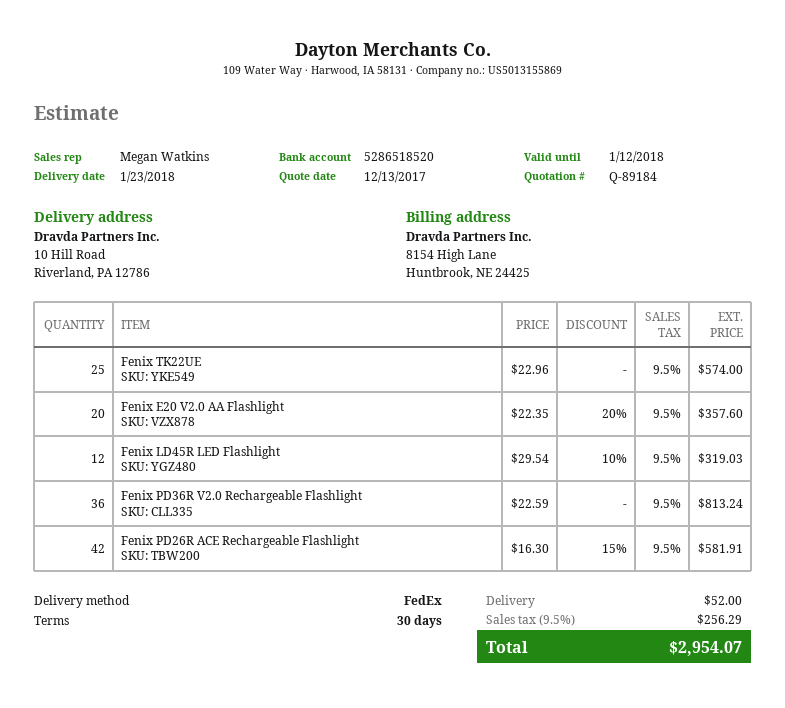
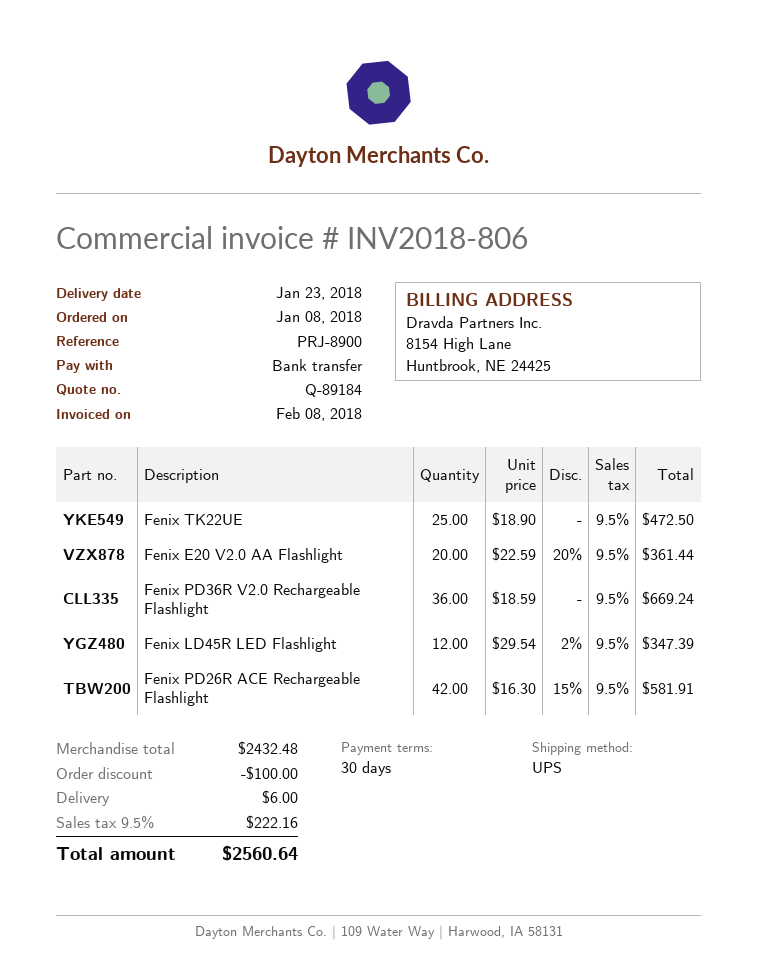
shipping method: FedEx -> UPS
Fenix TK22UE: 25 x 22.96 = 574.00 -> 25 x 18.90 = 472.50
Fenix E20 V2.0 AA Flashlight: 20 x 22.35 - 20% = 357.60 -> 20 x 22.59 - 20% = 361.44
Fenix LD45R LED Flashlight: 12 x 29.54 - 10% = 319.03 -> 12 x 29.54 - 2% = 347.39
Fenix PD36R V2.0 Rechargeable Flashlight: 36 x 22.59 = 813.24 -> 36 x 18.59 = 669.24
discount: none -> 100.00
shipping: 52.00 -> 6.00
tax: 9.5% = 256.29 -> 9.5% = 222.16
total: 2954.07 -> 2560.64

